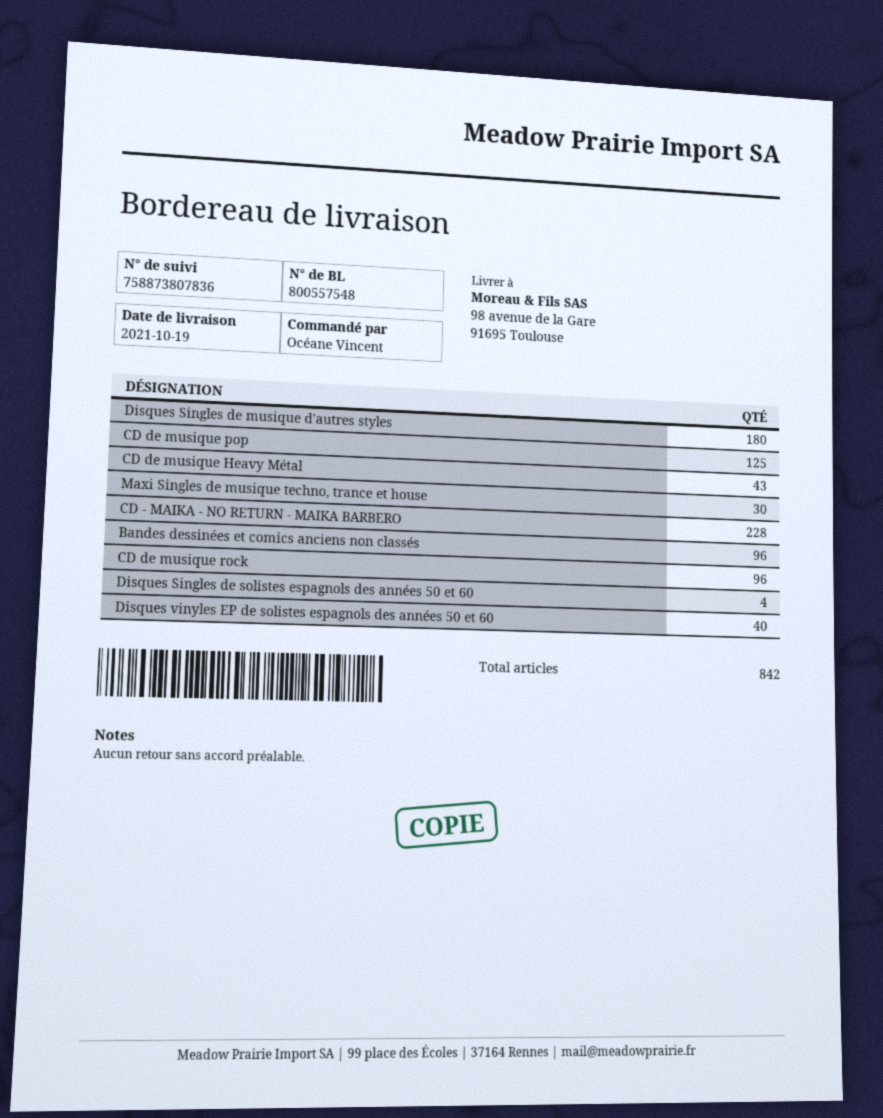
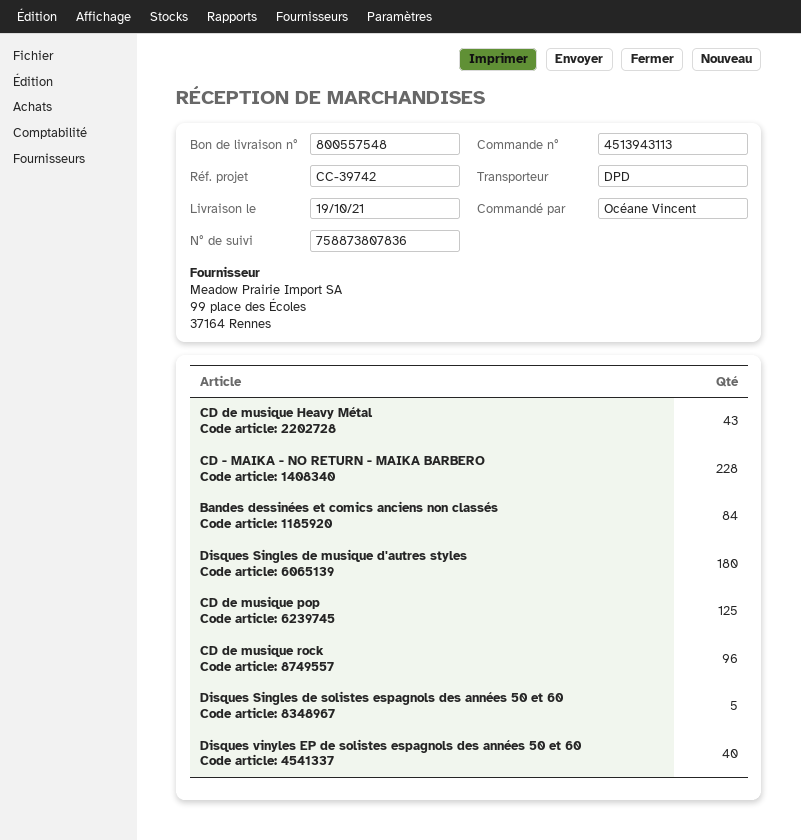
Maxi Singles de musique techno, trance et house: 30 -> none
Bandes dessinées et comics anciens non classés: 96 -> 84
Disques Singles de solistes espagnols des années 50 et 60: 4 -> 5

